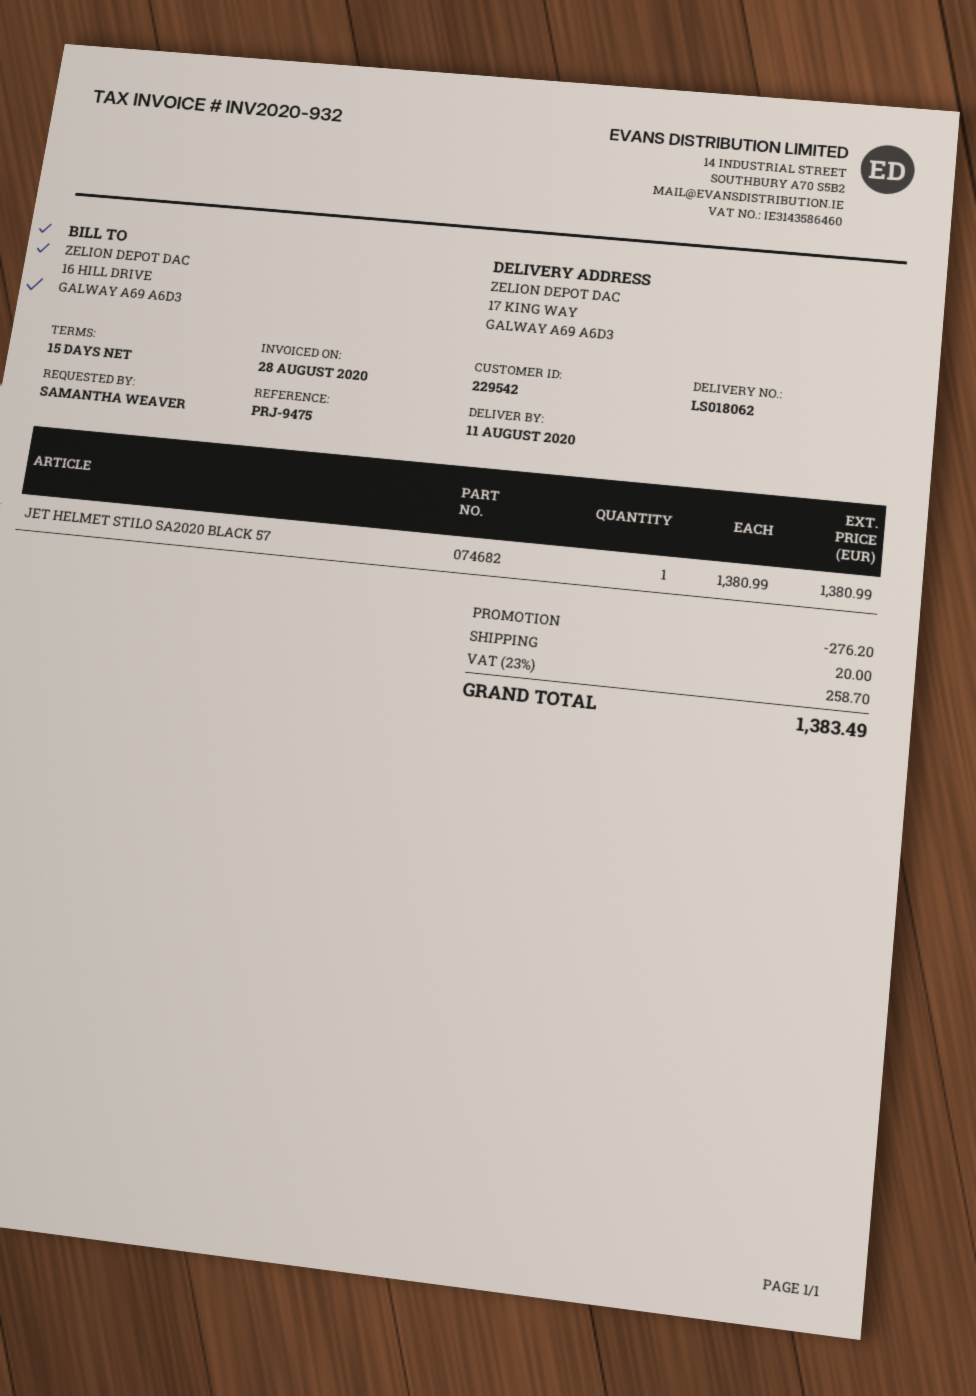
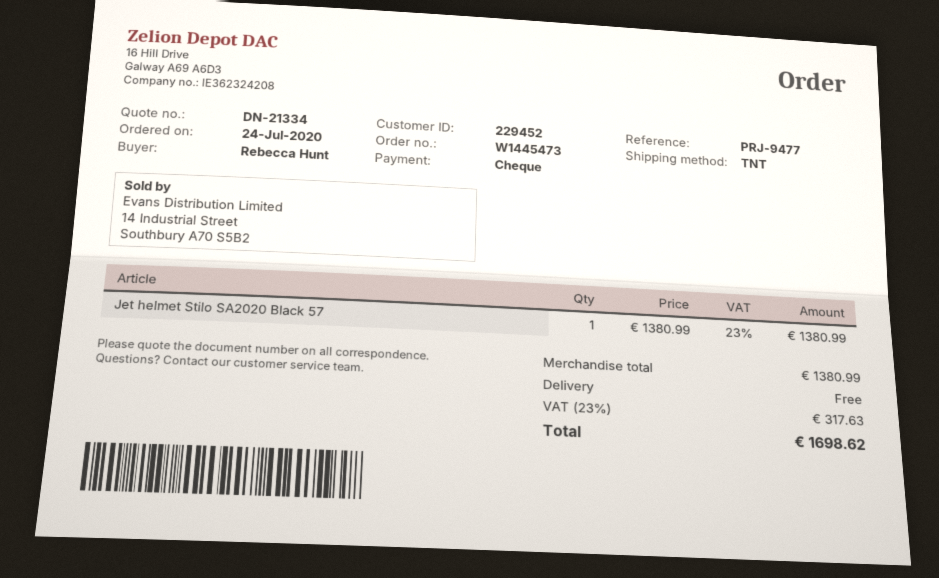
customer number: 229542 -> 229452
reference: PRJ-9475 -> PRJ-9477
ordered by: SAMANTHA WEAVER -> Rebecca Hunt
discount: 276.20 -> none
shipping: 20.00 -> 0.00
tax: 23% = 258.70 -> 23% = 317.63
total: 1383.49 -> 1698.62

